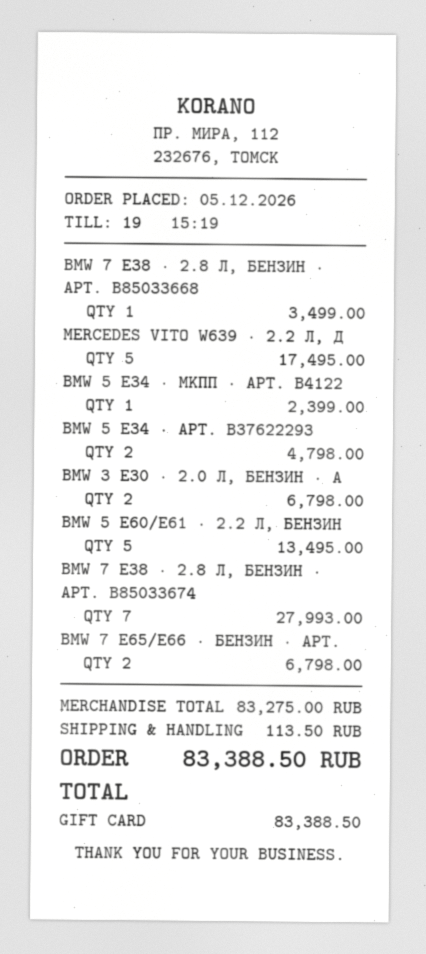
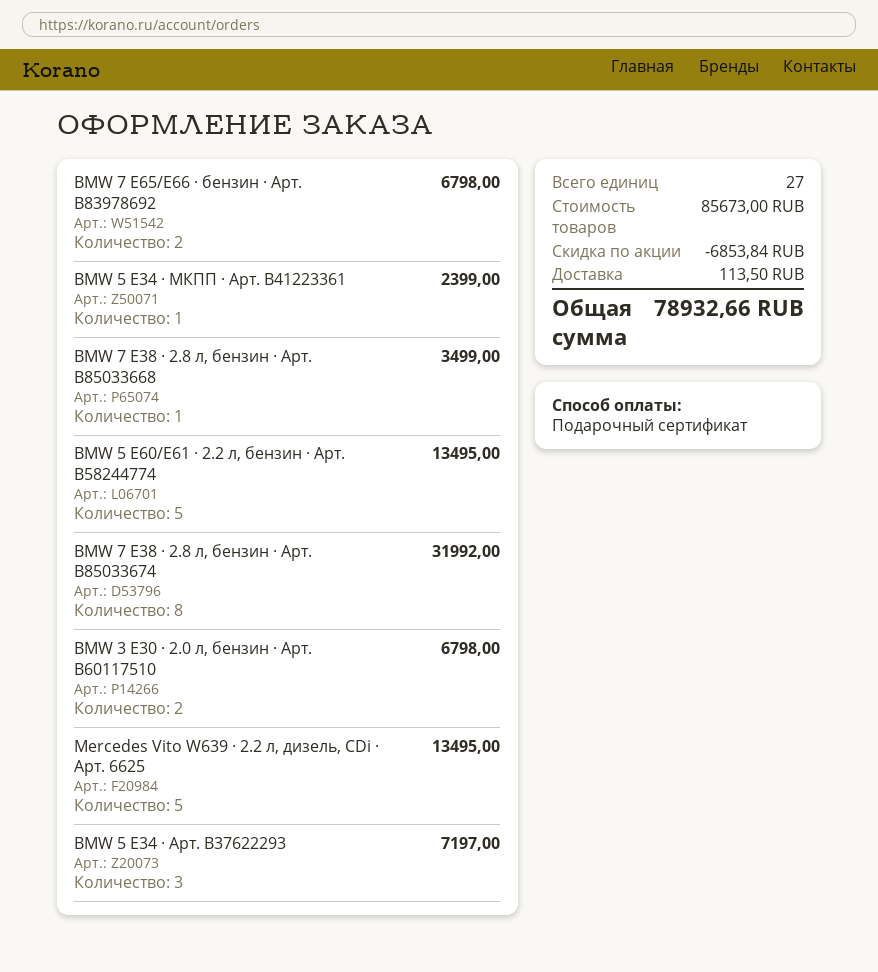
MERCEDES VITO W639 · 2.2 Л, Д: 5 for 17495.00 -> 5 for 13495.00
BMW 5 E34 · АРТ. B37622293: 2 for 4798.00 -> 3 for 7197.00
BMW 7 E38 · 2.8 Л, БЕНЗИН · АРТ. B85033674: 7 for 27993.00 -> 8 for 31992.00
subtotal: 83275.00 -> 85673.00
discount: none -> 6853.84
total: 83388.50 -> 78932.66

